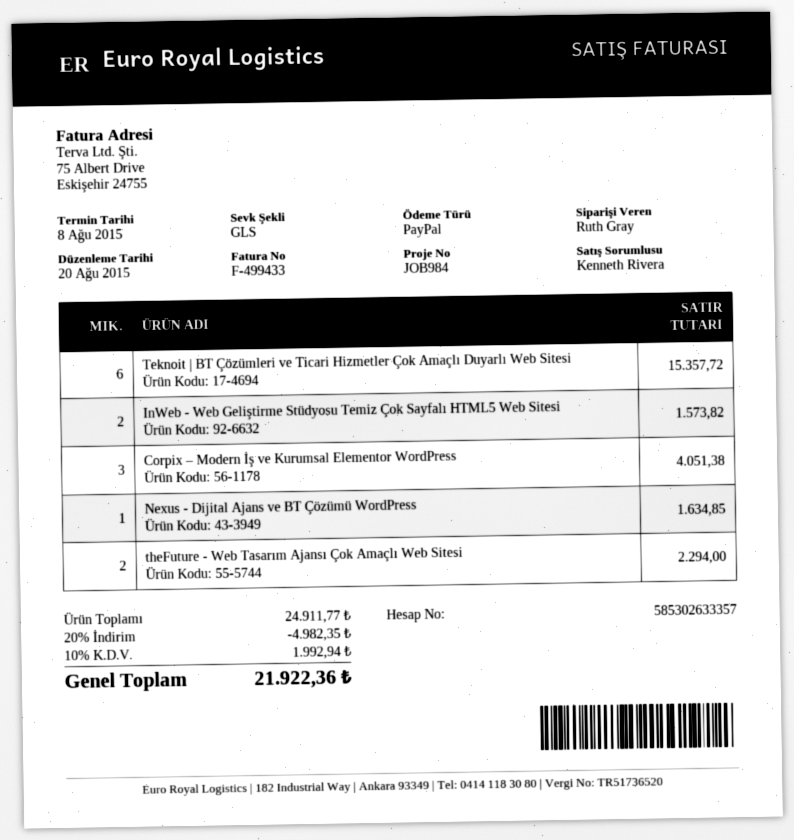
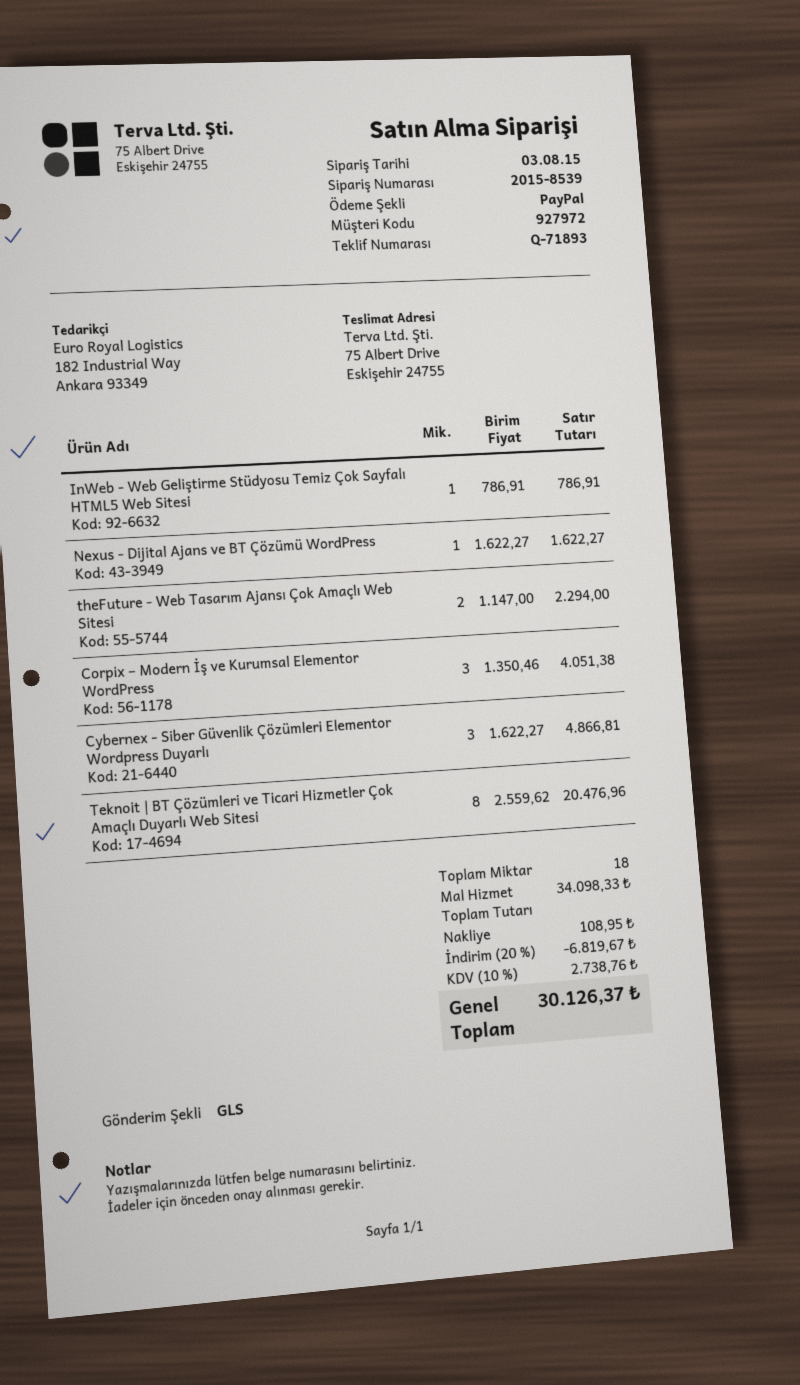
Teknoit | BT Çözümleri ve Ticari Hizmetler Çok Amaçlı Duyarlı Web Sitesi: 6 for 15357.72 -> 8 for 20476.96
InWeb - Web Geliştirme Stüdyosu Temiz Çok Sayfalı HTML5 Web Sitesi: 2 for 1573.82 -> 1 for 786.91
Nexus - Dijital Ajans ve BT Çözümü WordPress: 1 for 1634.85 -> 1 for 1622.27
Cybernex - Siber Güvenlik Çözümleri Elementor Wordpress Duyarlı: none -> 3 for 4866.81
subtotal: 24911.77 -> 34098.33
discount: 20% = 4982.35 -> 20% = 6819.67
shipping: none -> 108.95
tax: 10% = 1992.94 -> 10% = 2738.76
total: 21922.36 -> 30126.37

